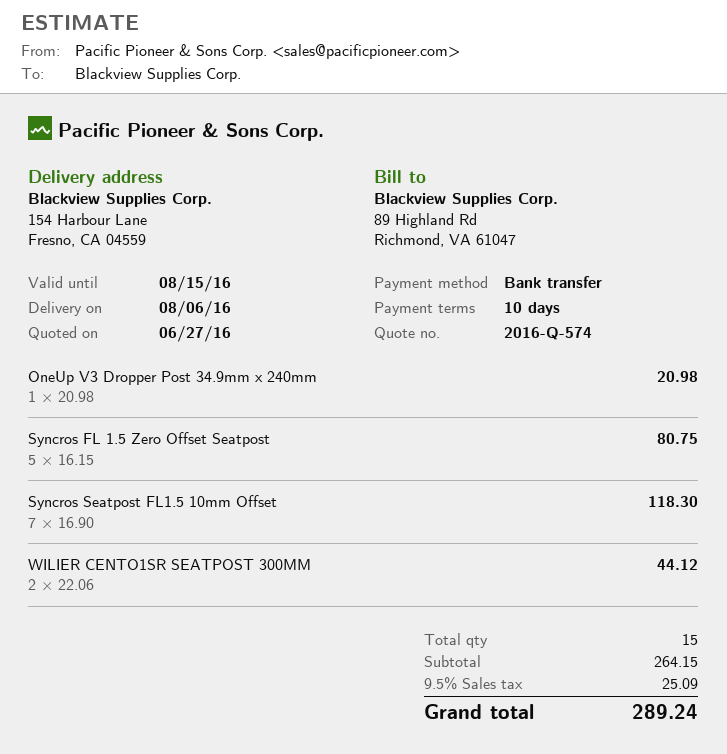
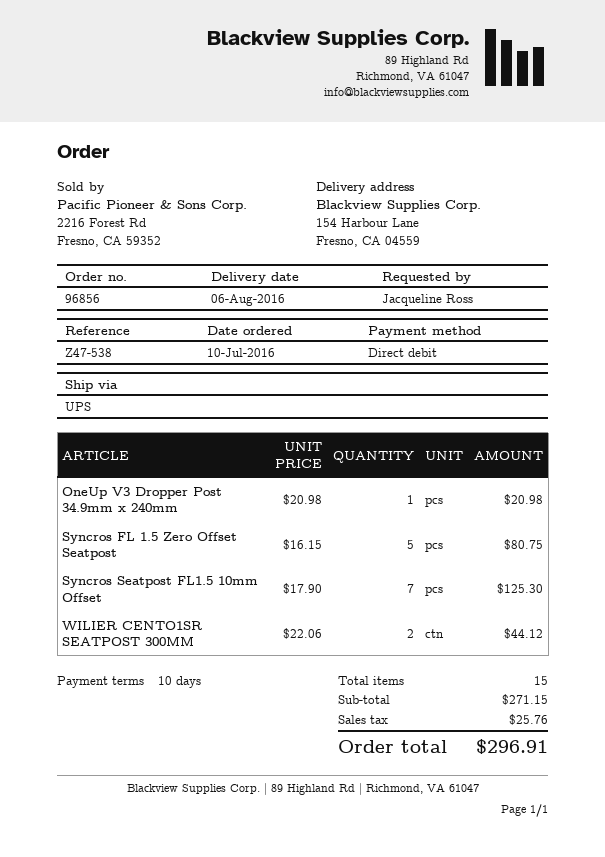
payment method: bank transfer -> direct debit
Syncros Seatpost FL1.5 10mm Offset: 7 x 16.90 = 118.30 -> 7 x 17.90 = 125.30
subtotal: 264.15 -> 271.15
tax: 25.09 -> 25.76
total: 289.24 -> 296.91

